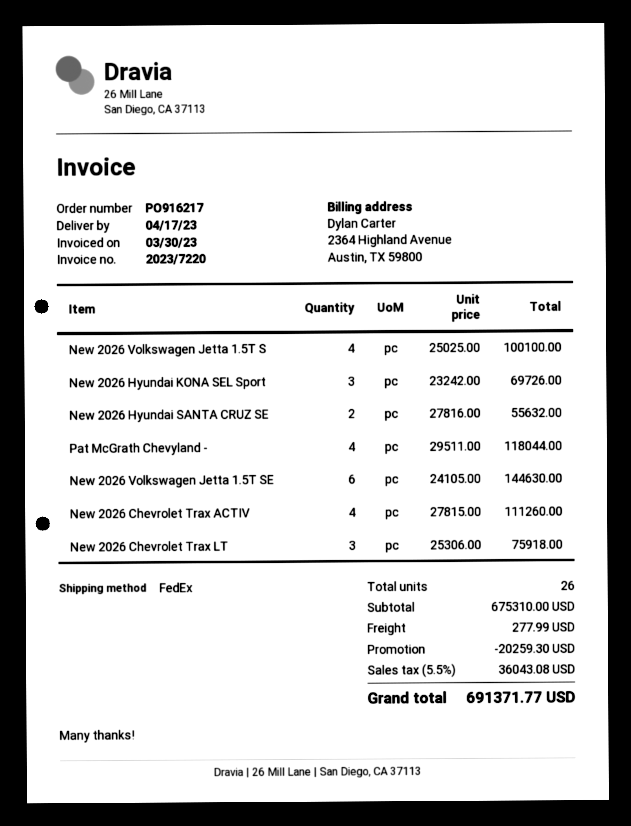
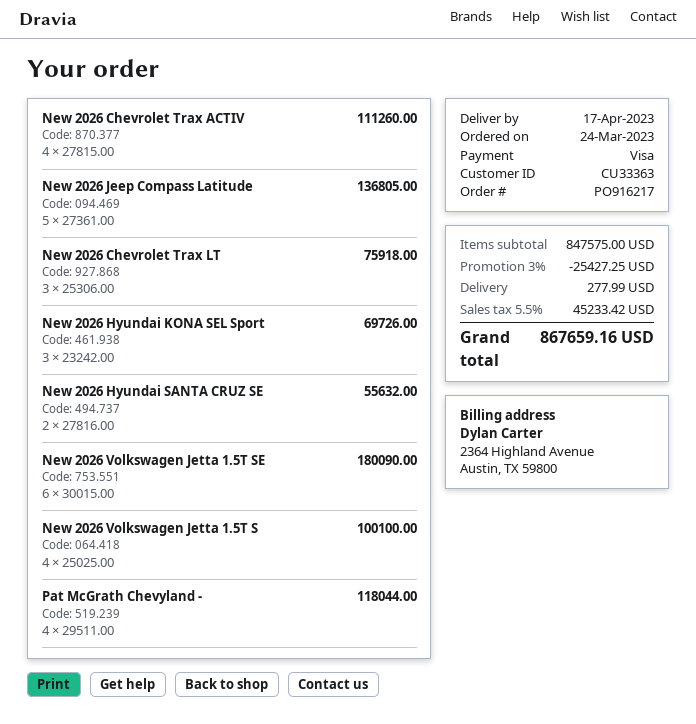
New 2026 Volkswagen Jetta 1.5T SE: 6 x 24105.00 = 144630.00 -> 6 x 30015.00 = 180090.00
New 2026 Jeep Compass Latitude: none -> 5 x 27361.00 = 136805.00
subtotal: 675310.00 -> 847575.00
discount: 20259.30 -> 25427.25
tax: 5.5% = 36043.08 -> 5.5% = 45233.42
total: 691371.77 -> 867659.16

